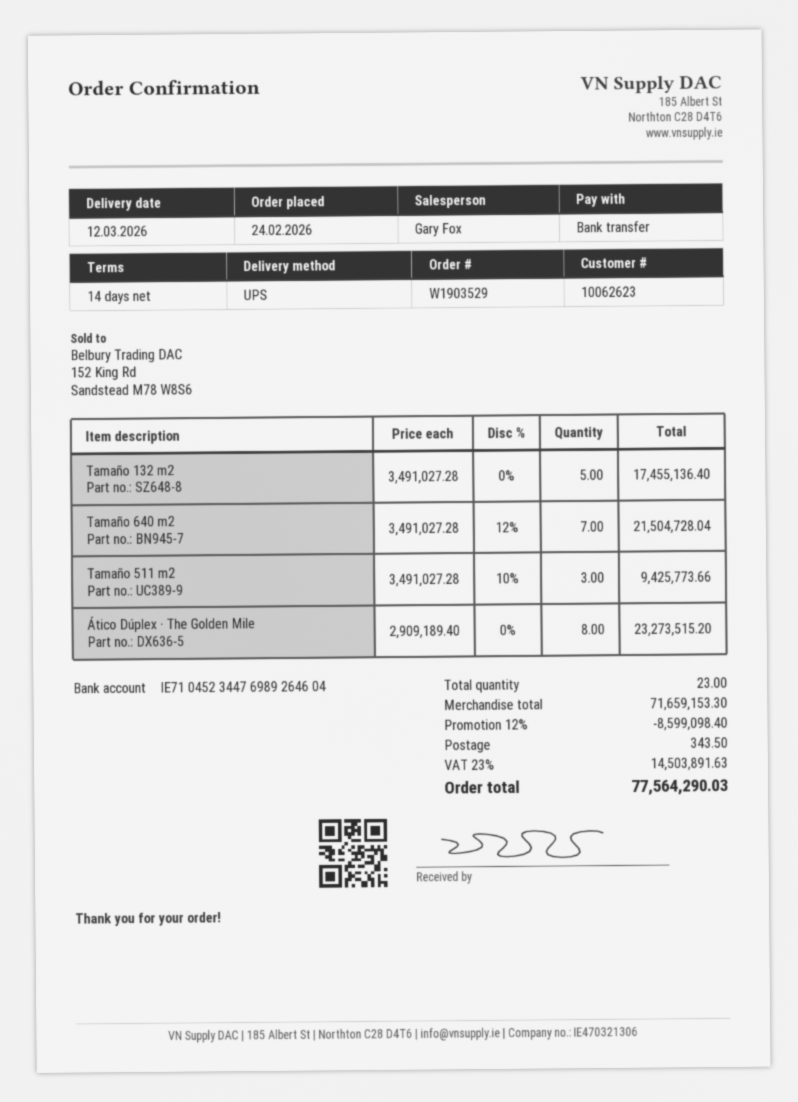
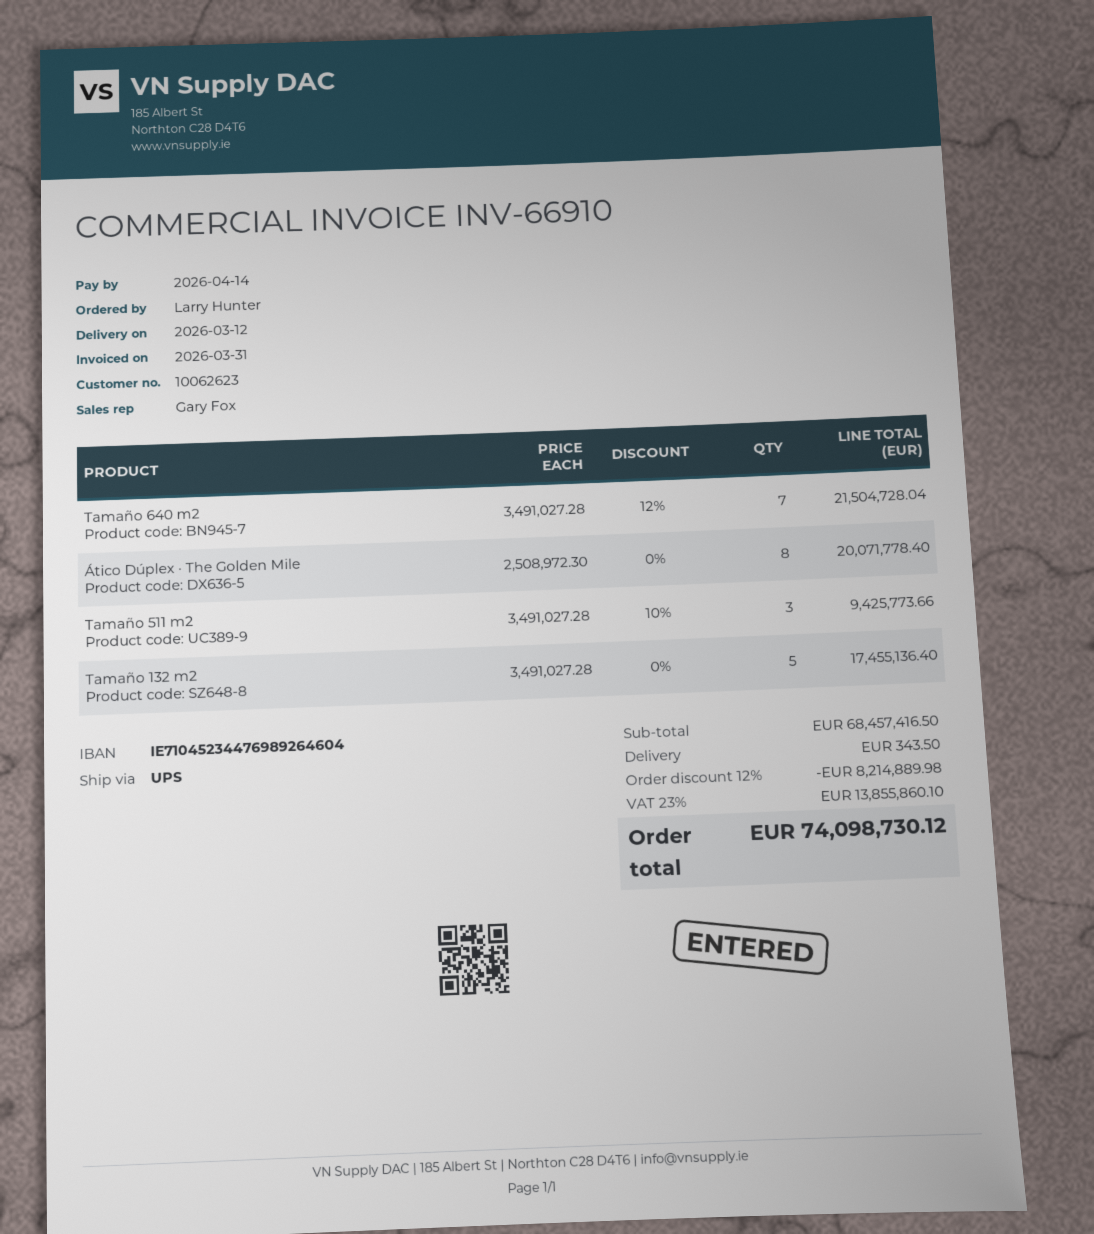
Ático Dúplex · The Golden Mile: 8 x 2909189.40 = 23273515.20 -> 8 x 2508972.30 = 20071778.40
subtotal: 71659153.30 -> 68457416.50
discount: 12% = 8599098.40 -> 12% = 8214889.98
tax: 23% = 14503891.63 -> 23% = 13855860.10
total: 77564290.03 -> 74098730.12

